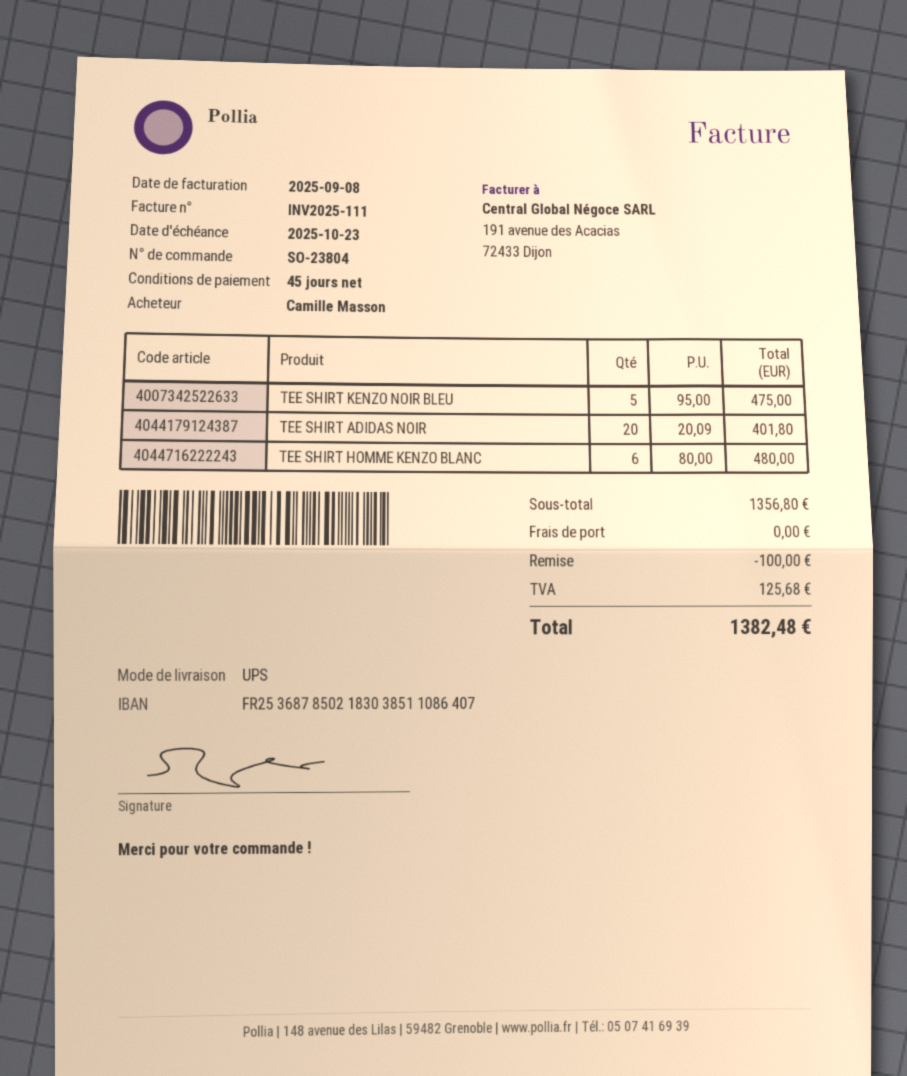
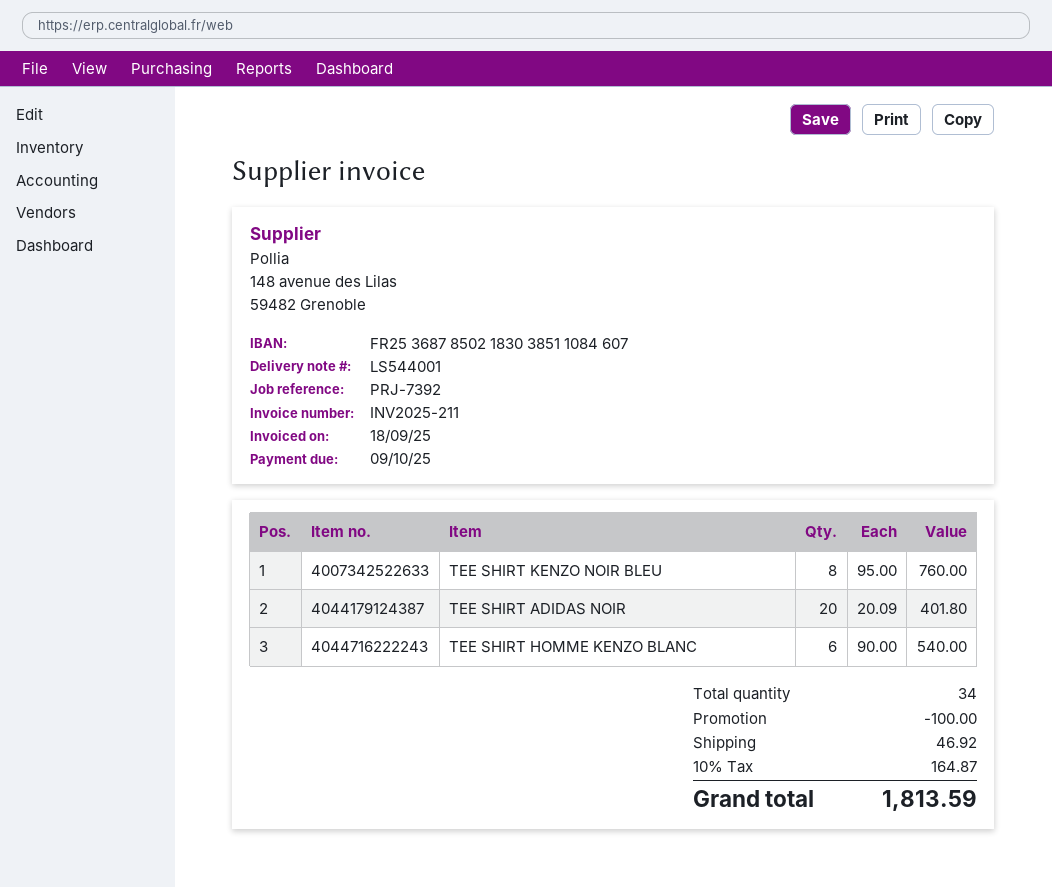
invoice number: INV2025-111 -> INV2025-211
invoice date: 2025-09-08 -> 2025-09-18
due date: 2025-10-23 -> 2025-10-09
bank account: FR2536878502183038511086407 -> FR2536878502183038511084607
TEE SHIRT KENZO NOIR BLEU: 5 x 95.00 = 475.00 -> 8 x 95.00 = 760.00
TEE SHIRT HOMME KENZO BLANC: 6 x 80.00 = 480.00 -> 6 x 90.00 = 540.00
shipping: 0.00 -> 46.92
tax: 125.68 -> 164.87
total: 1382.48 -> 1813.59

